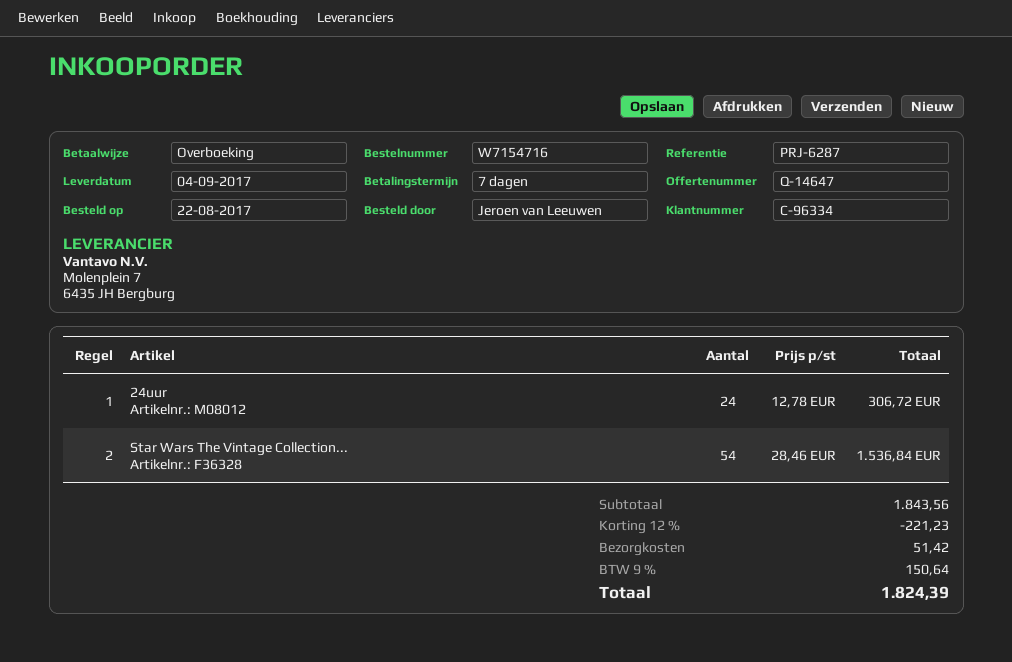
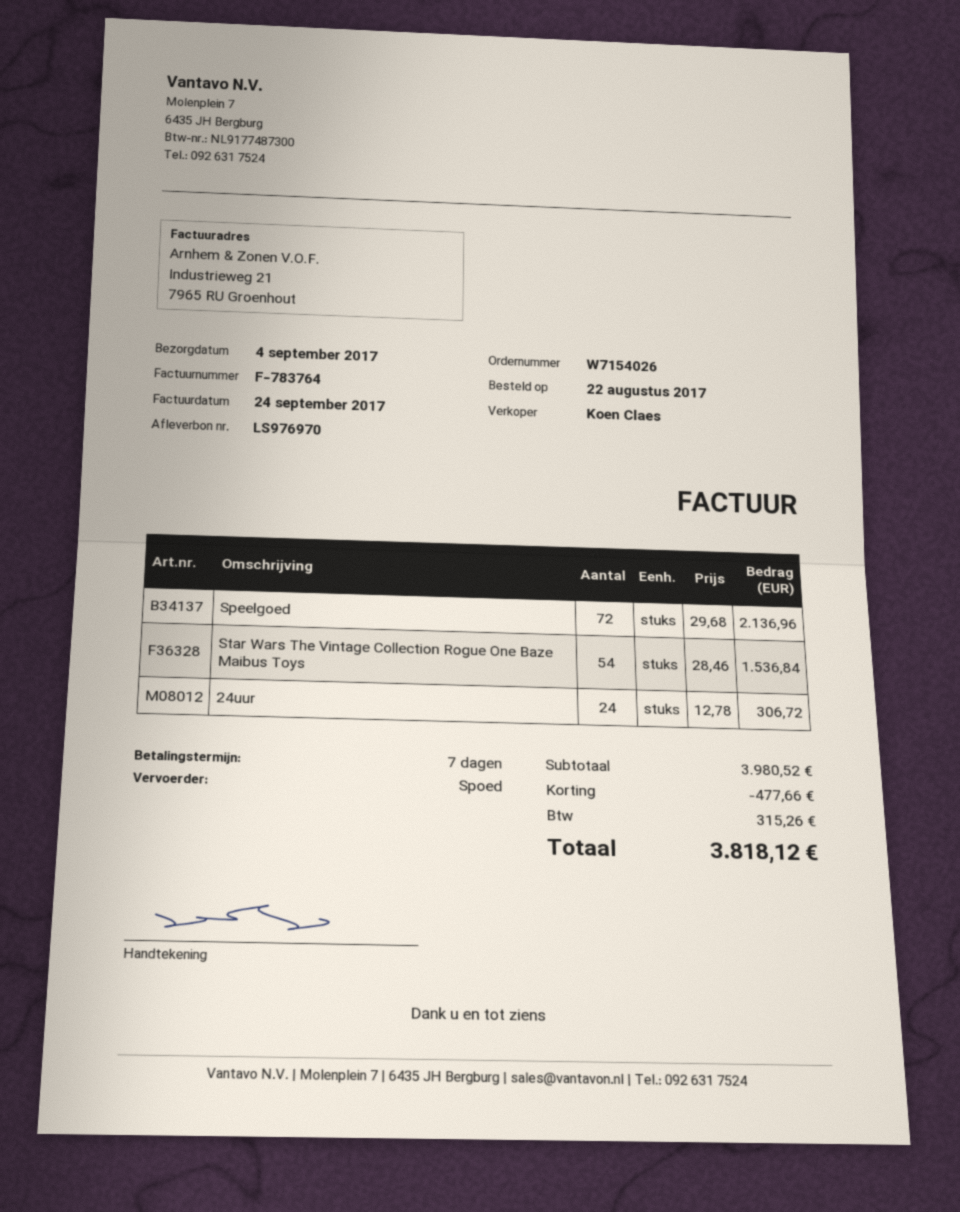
order number: W7154716 -> W7154026
Speelgoed: none -> 72 x 29.68 = 2136.96
subtotal: 1843.56 -> 3980.52
discount: 221.23 -> 477.66
shipping: 51.42 -> none
tax: 150.64 -> 315.26
total: 1824.39 -> 3818.12

